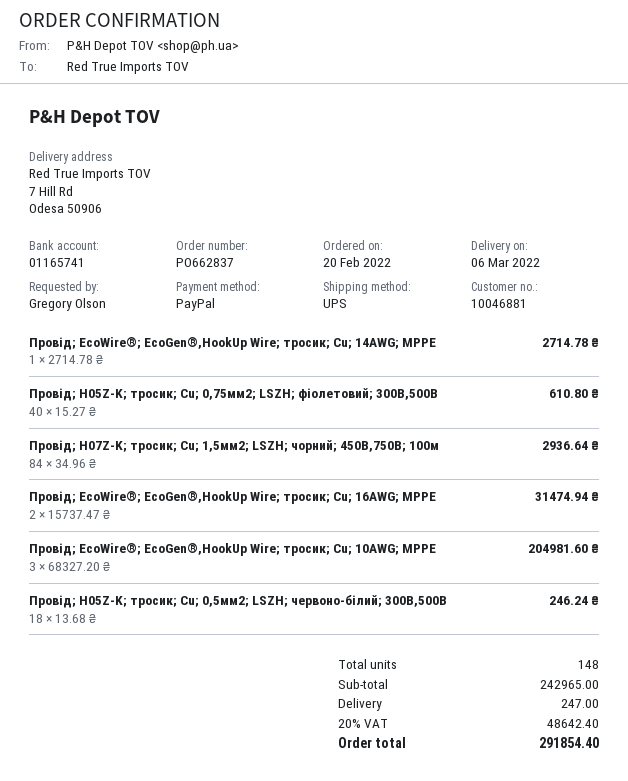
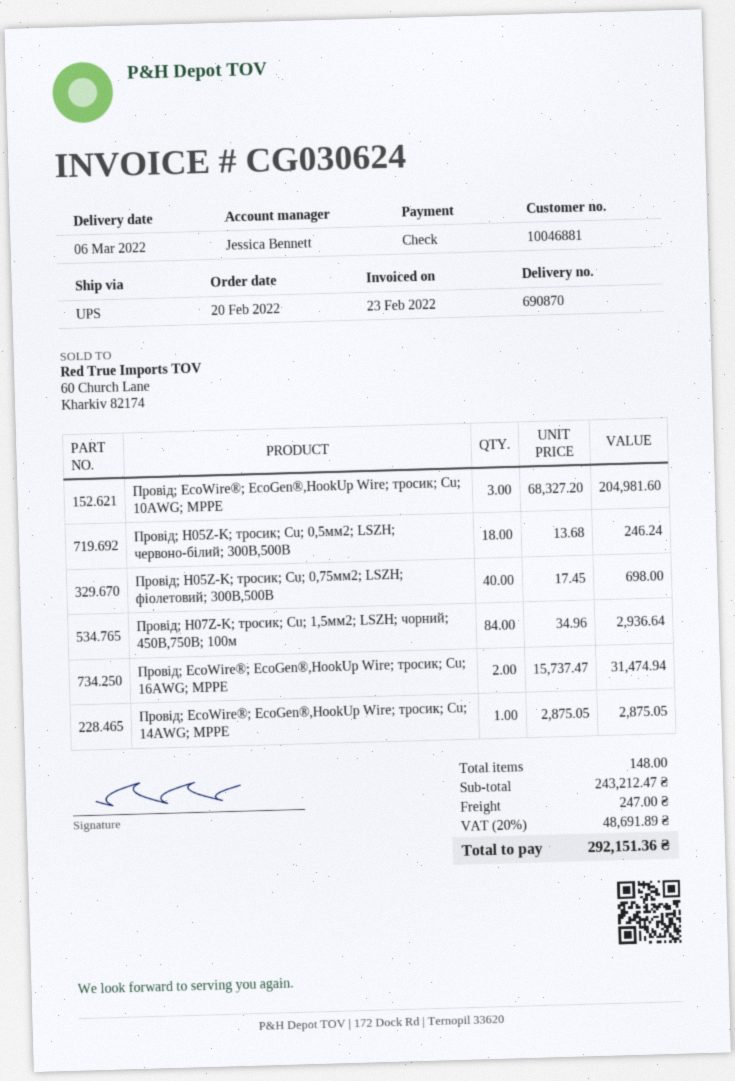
payment method: PayPal -> cheque
Провід; EcoWire®; EcoGen®,HookUp Wire; тросик; Cu; 14AWG; MPPE: 1 x 2714.78 = 2714.78 -> 1 x 2875.05 = 2875.05
Провід; H05Z-K; тросик; Cu; 0,75мм2; LSZH; фіолетовий; 300В,500В: 40 x 15.27 = 610.80 -> 40 x 17.45 = 698.00
subtotal: 242965.00 -> 243212.47
tax: 20% = 48642.40 -> 20% = 48691.89
total: 291854.40 -> 292151.36

